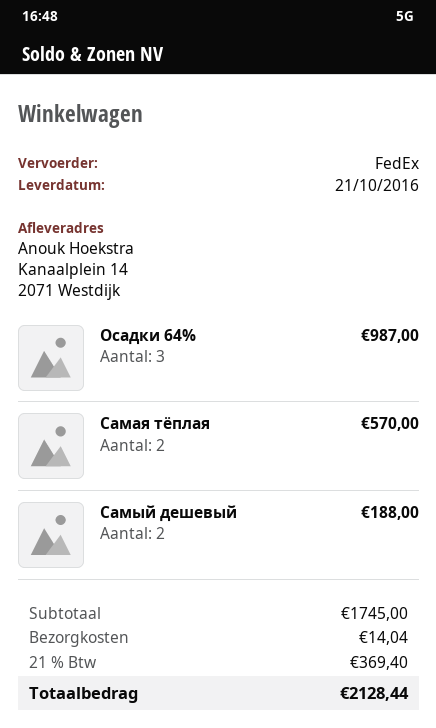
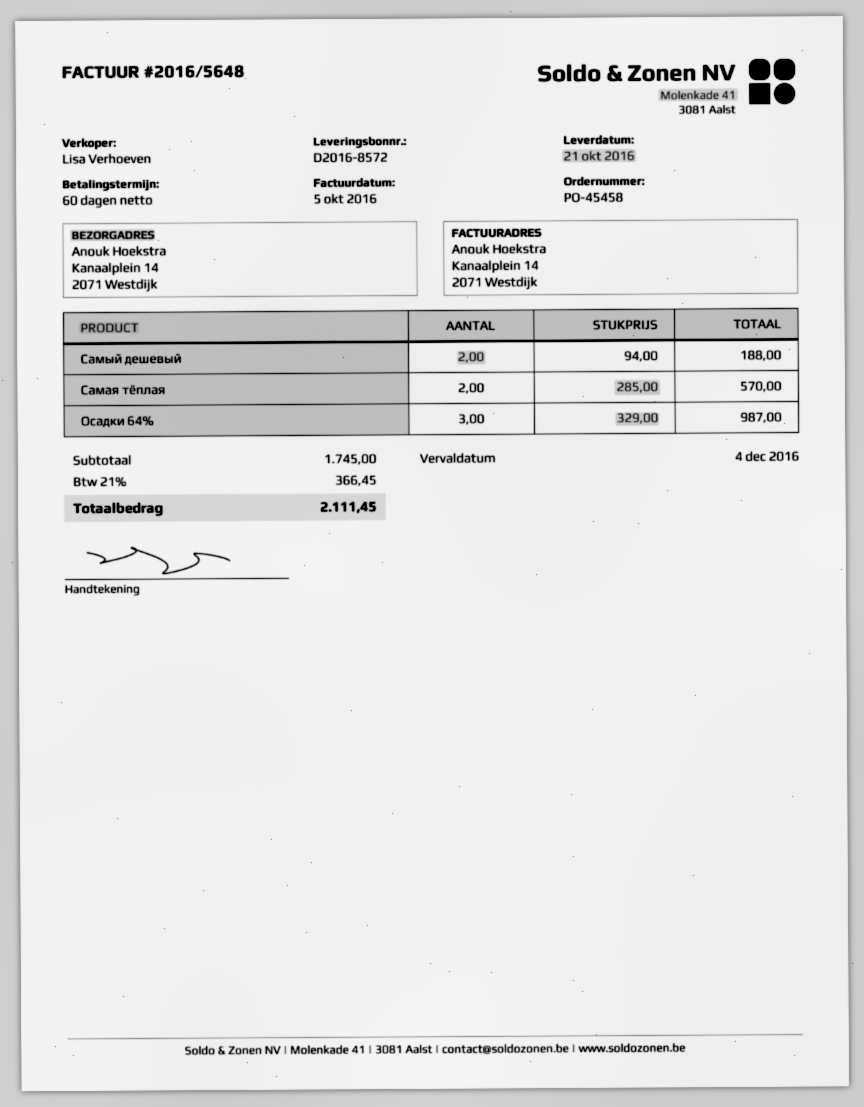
shipping: 14.04 -> none
tax: 21% = 369.40 -> 21% = 366.45
total: 2128.44 -> 2111.45

